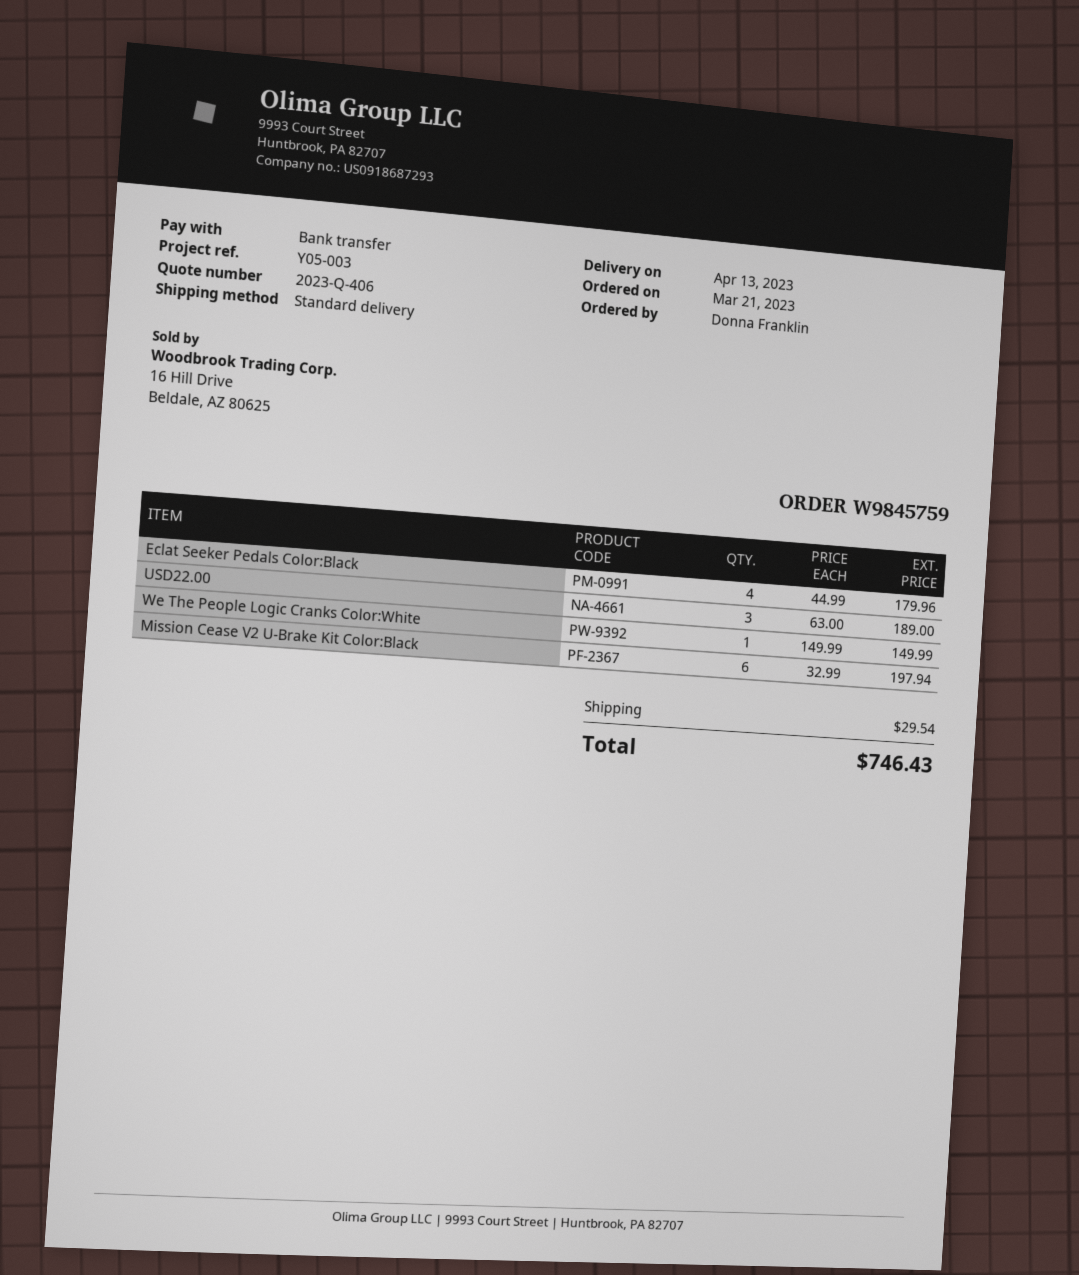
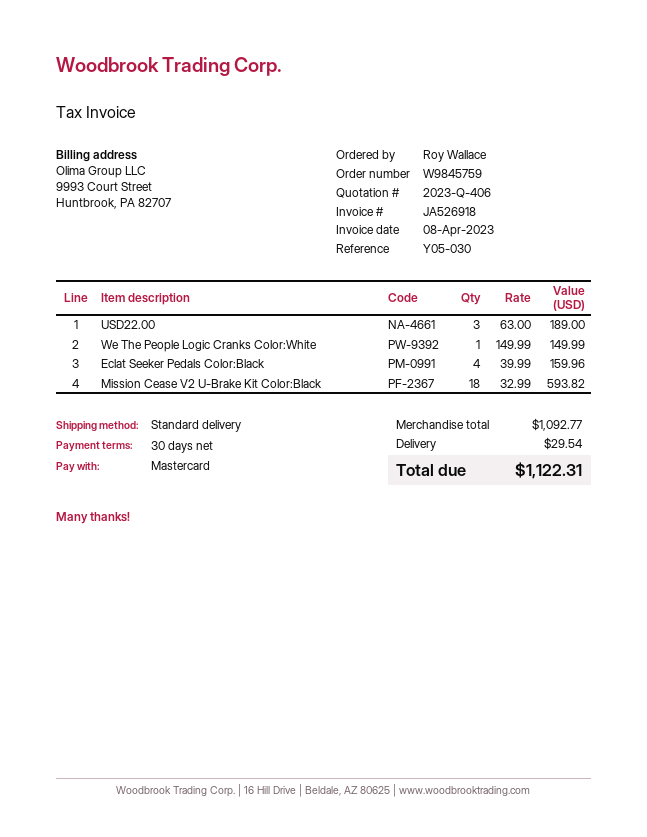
reference: Y05-003 -> Y05-030
ordered by: Donna Franklin -> Roy Wallace
payment method: bank transfer -> Mastercard
Eclat Seeker Pedals Color:Black: 4 x 44.99 = 179.96 -> 4 x 39.99 = 159.96
Mission Cease V2 U-Brake Kit Color:Black: 6 x 32.99 = 197.94 -> 18 x 32.99 = 593.82
total: 746.43 -> 1122.31

